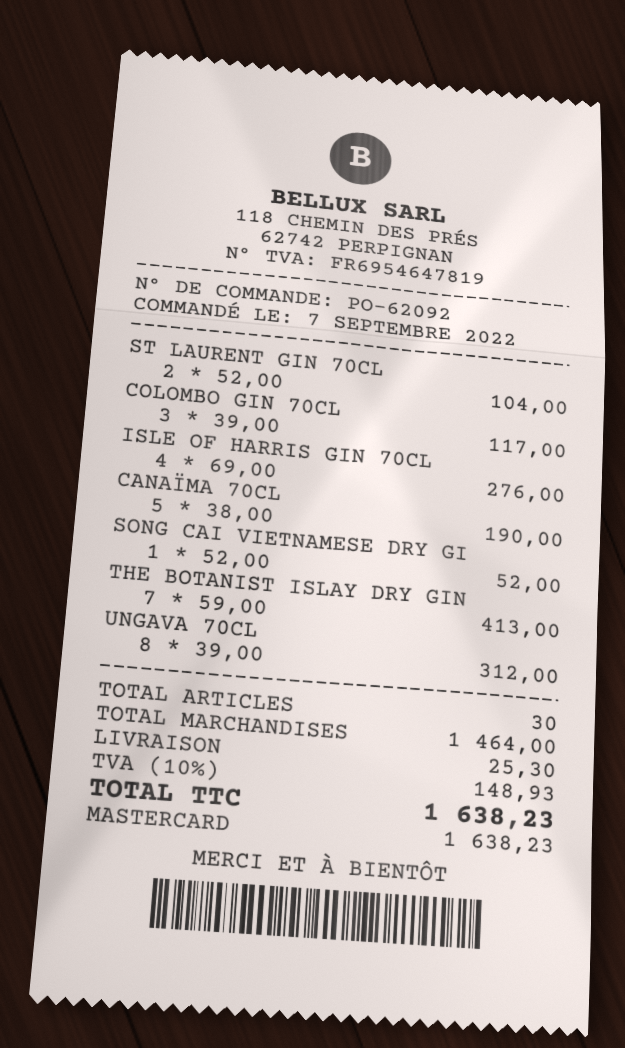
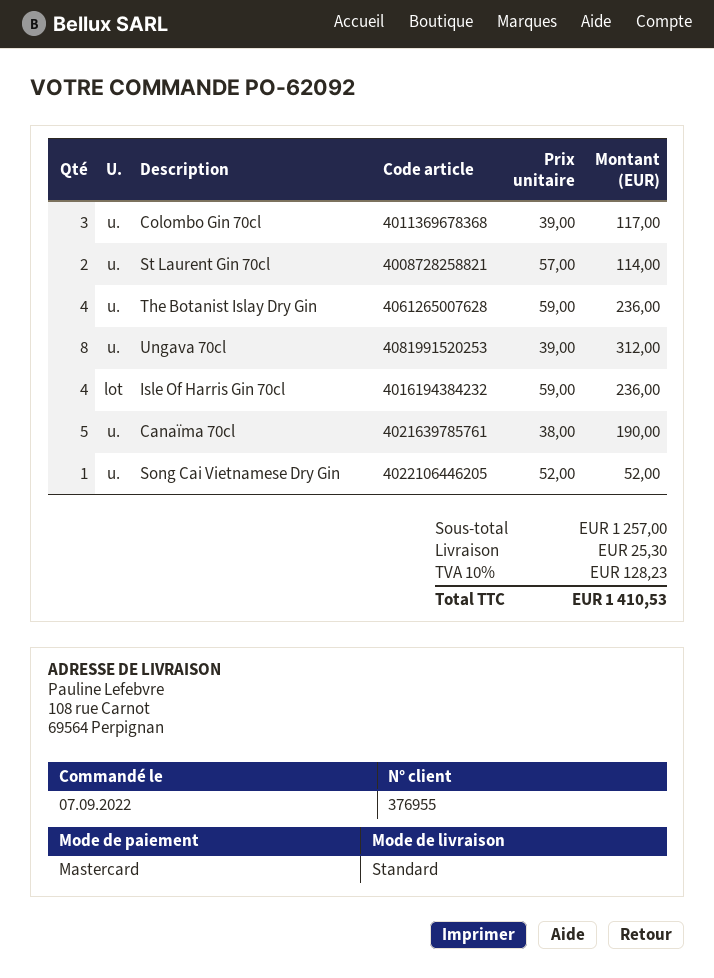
ST LAURENT GIN 70CL: 2 x 52.00 = 104.00 -> 2 x 57.00 = 114.00
ISLE OF HARRIS GIN 70CL: 4 x 69.00 = 276.00 -> 4 x 59.00 = 236.00
THE BOTANIST ISLAY DRY GIN: 7 x 59.00 = 413.00 -> 4 x 59.00 = 236.00
subtotal: 1464.00 -> 1257.00
tax: 10% = 148.93 -> 10% = 128.23
total: 1638.23 -> 1410.53

